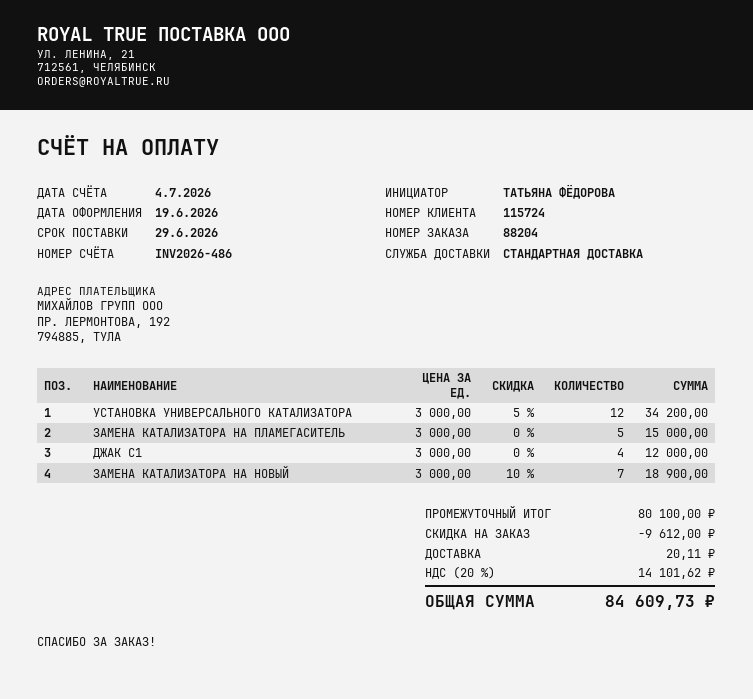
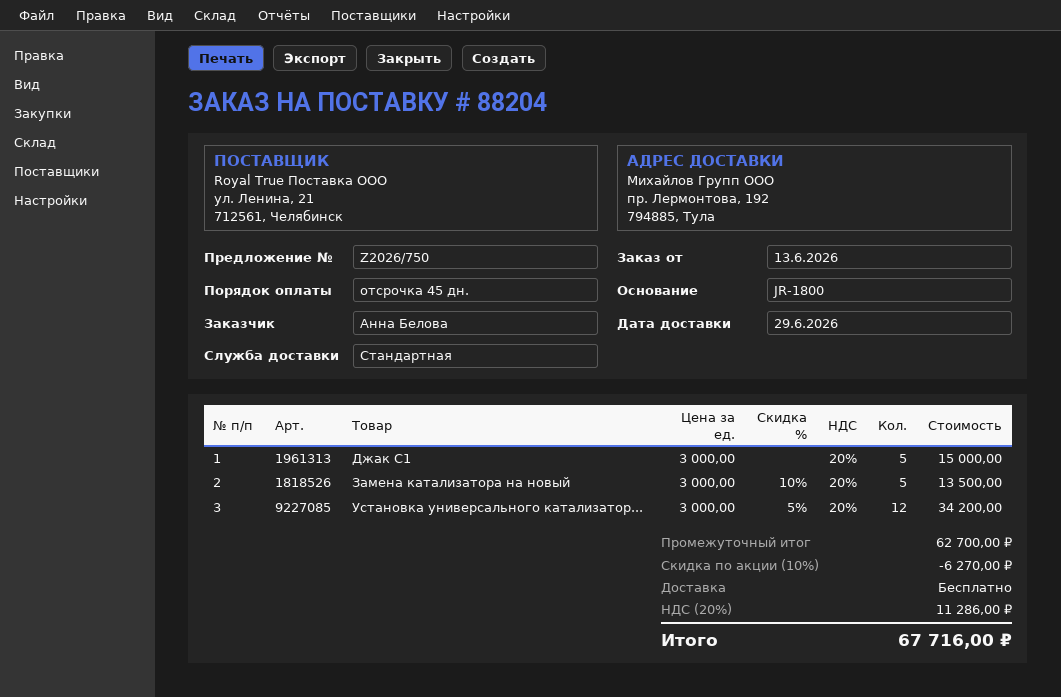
order date: 2026-06-19 -> 2026-06-13
ordered by: ТАТЬЯНА ФЁДОРОВА -> Анна Белова
ЗАМЕНА КАТАЛИЗАТОРА НА ПЛАМЕГАСИТЕЛЬ: 5 x 3000.00 = 15000.00 -> none
ДЖАК С1: 4 x 3000.00 = 12000.00 -> 5 x 3000.00 = 15000.00
ЗАМЕНА КАТАЛИЗАТОРА НА НОВЫЙ: 7 x 3000.00 - 10% = 18900.00 -> 5 x 3000.00 - 10% = 13500.00
subtotal: 80100.00 -> 62700.00
discount: 9612.00 -> 6270.00
shipping: 20.11 -> 0.00
tax: 20% = 14101.62 -> 20% = 11286.00
total: 84609.73 -> 67716.00

